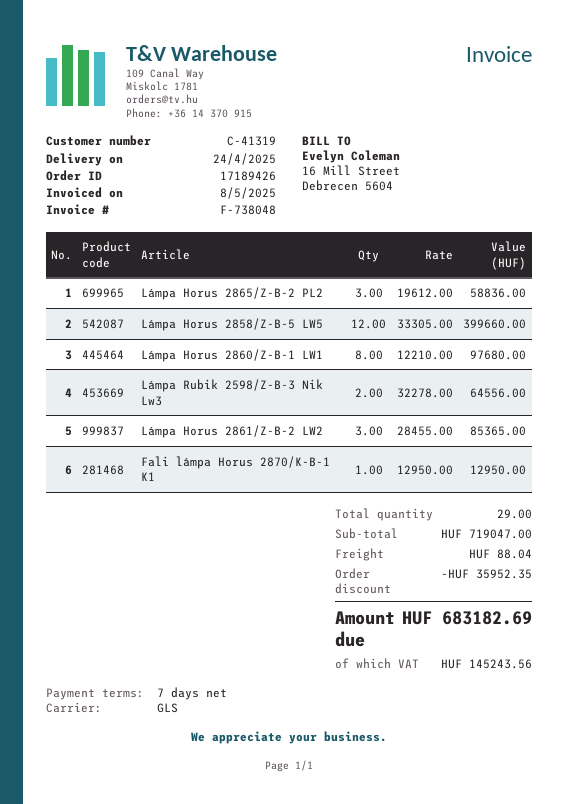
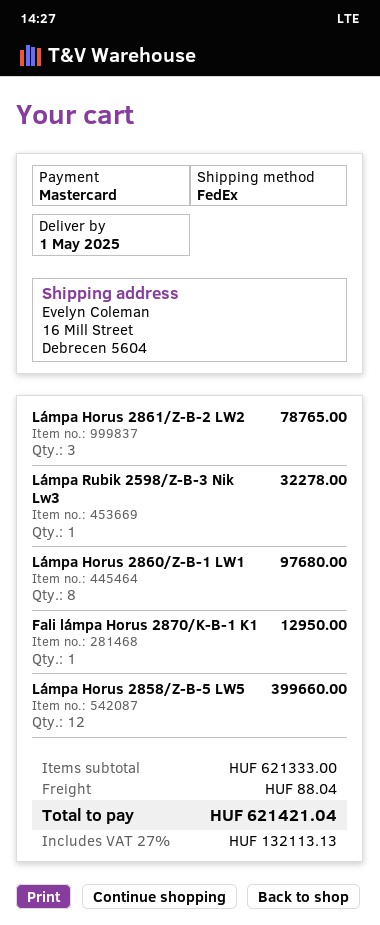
delivery date: 2025-04-24 -> 2025-05-01
shipping method: GLS -> FedEx
Lámpa Horus 2865/Z-B-2 PL2: 3 for 58836.00 -> none
Lámpa Rubik 2598/Z-B-3 Nik Lw3: 2 for 64556.00 -> 1 for 32278.00
Lámpa Horus 2861/Z-B-2 LW2: 3 for 85365.00 -> 3 for 78765.00
subtotal: 719047.00 -> 621333.00
discount: 35952.35 -> none
tax: 145243.56 -> 132113.13
total: 683182.69 -> 621421.04

